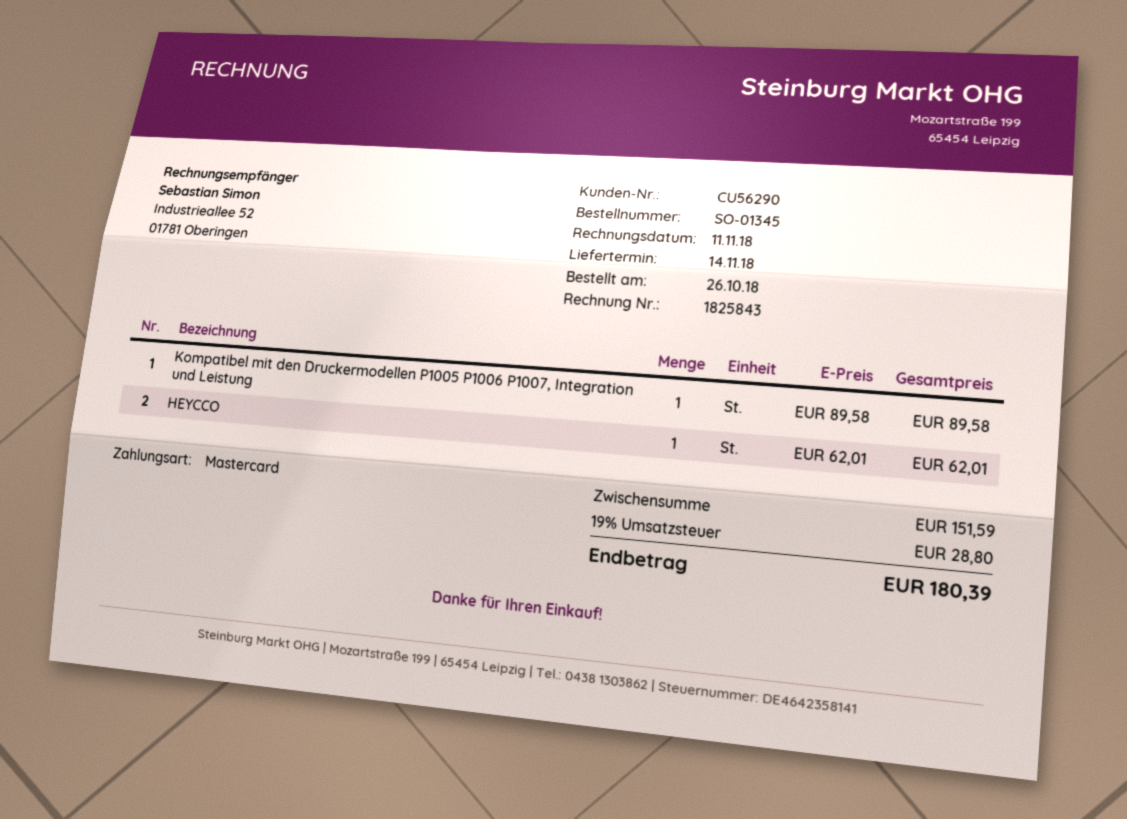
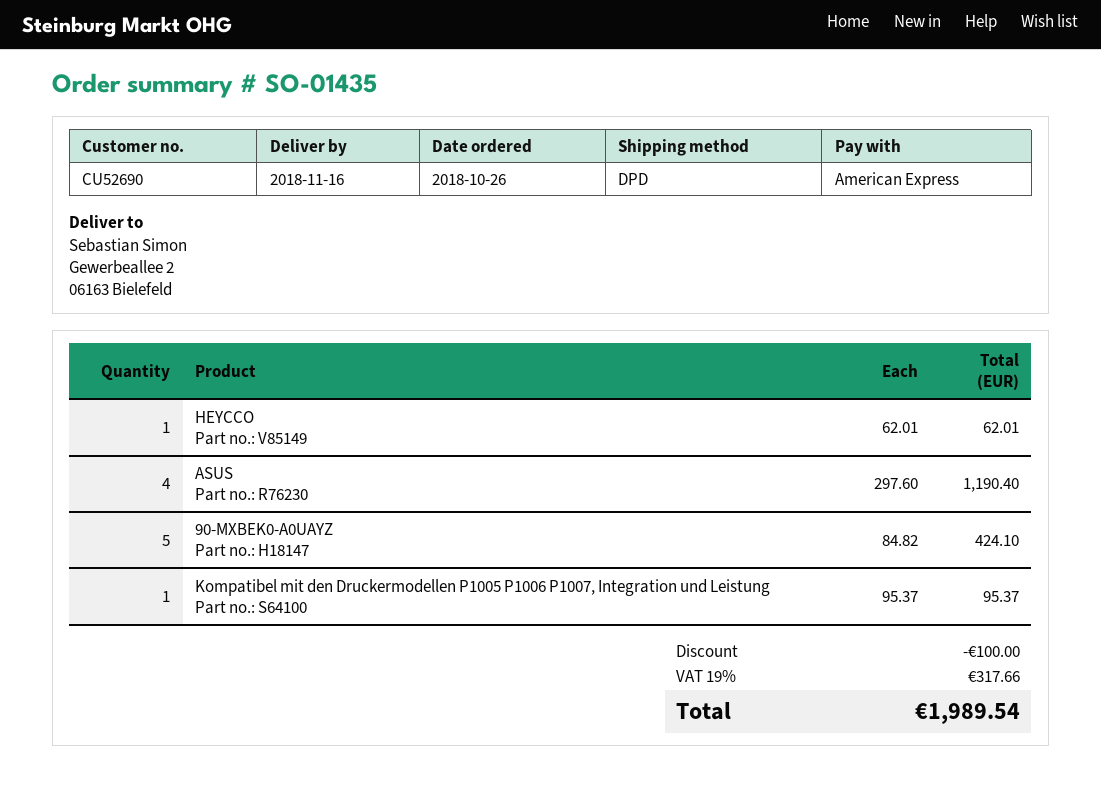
order number: SO-01345 -> SO-01435
delivery date: 2018-11-14 -> 2018-11-16
customer number: CU56290 -> CU52690
payment method: Mastercard -> American Express
Kompatibel mit den Druckermodellen P1005 P1006 P1007, Integration und Leistung: 1 x 89.58 = 89.58 -> 1 x 95.37 = 95.37
ASUS: none -> 4 x 297.60 = 1190.40
90-MXBEK0-A0UAYZ: none -> 5 x 84.82 = 424.10
discount: none -> 100.00
tax: 19% = 28.80 -> 19% = 317.66
total: 180.39 -> 1989.54

